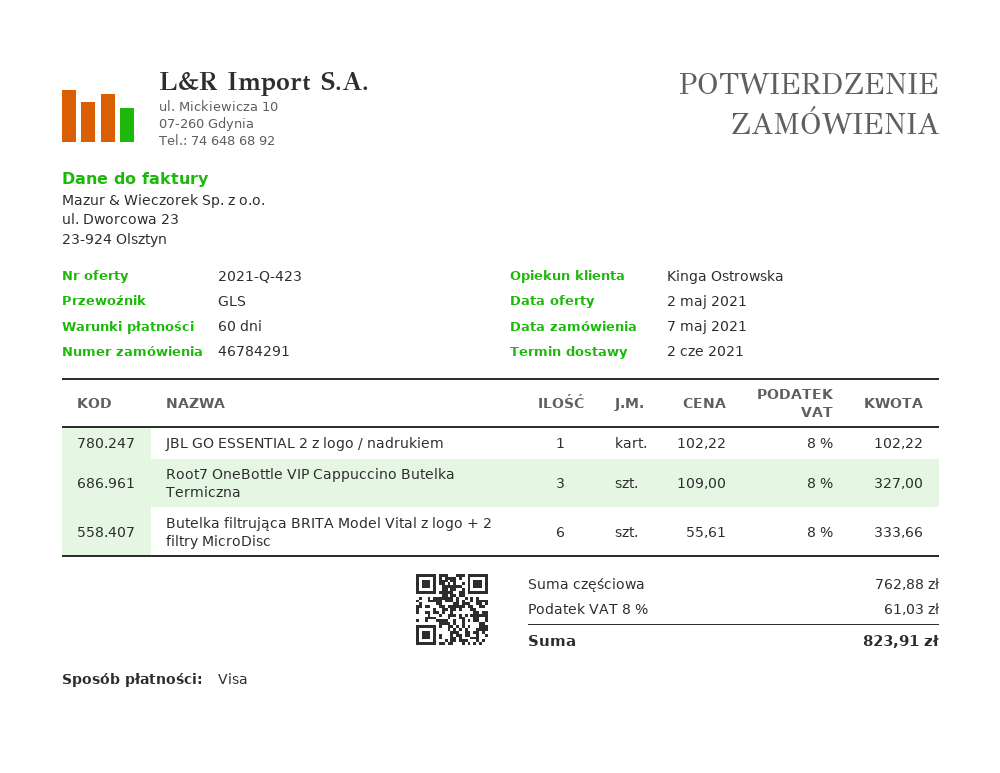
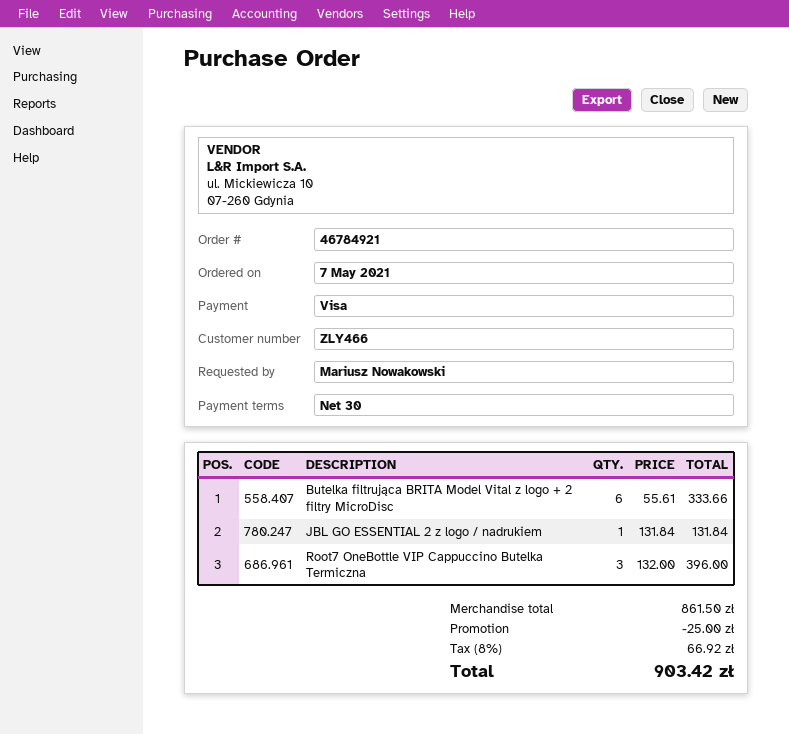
order number: 46784291 -> 46784921
payment terms: 60 days -> 30 days
JBL GO ESSENTIAL 2 z logo / nadrukiem: 1 x 102.22 = 102.22 -> 1 x 131.84 = 131.84
Root7 OneBottle VIP Cappuccino Butelka Termiczna: 3 x 109.00 = 327.00 -> 3 x 132.00 = 396.00
subtotal: 762.88 -> 861.50
discount: none -> 25.00
tax: 8% = 61.03 -> 8% = 66.92
total: 823.91 -> 903.42

